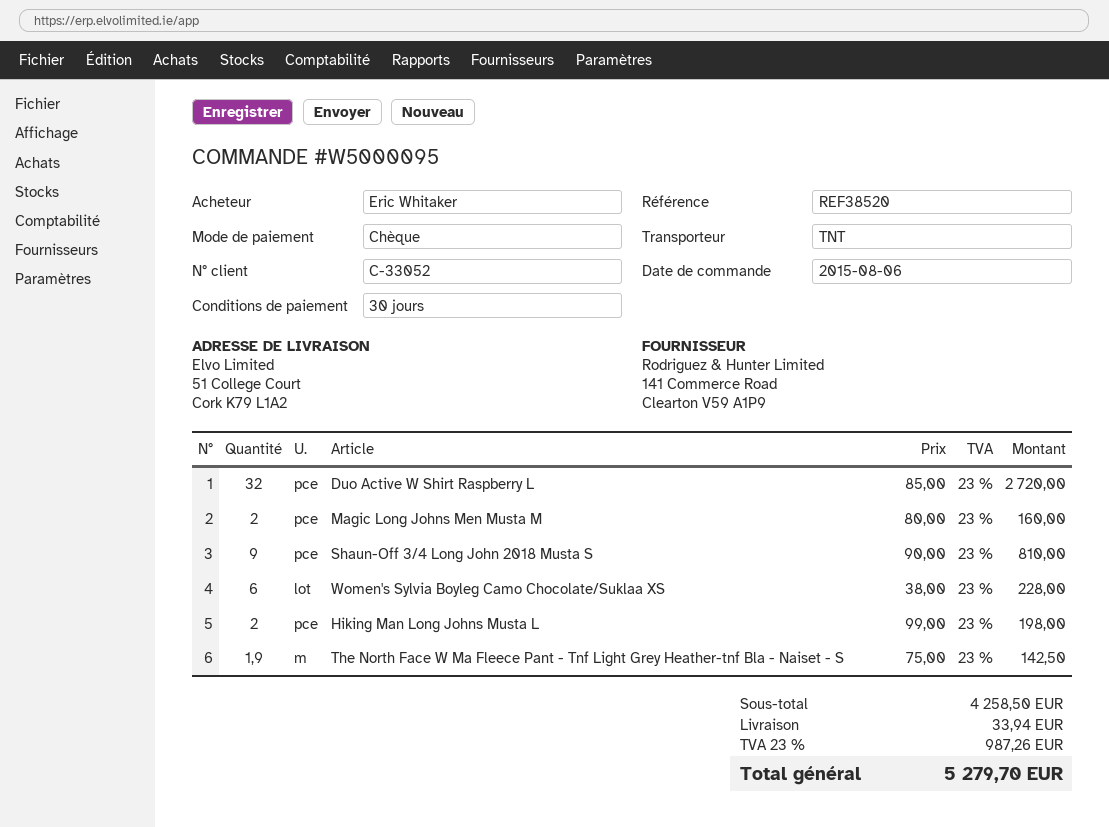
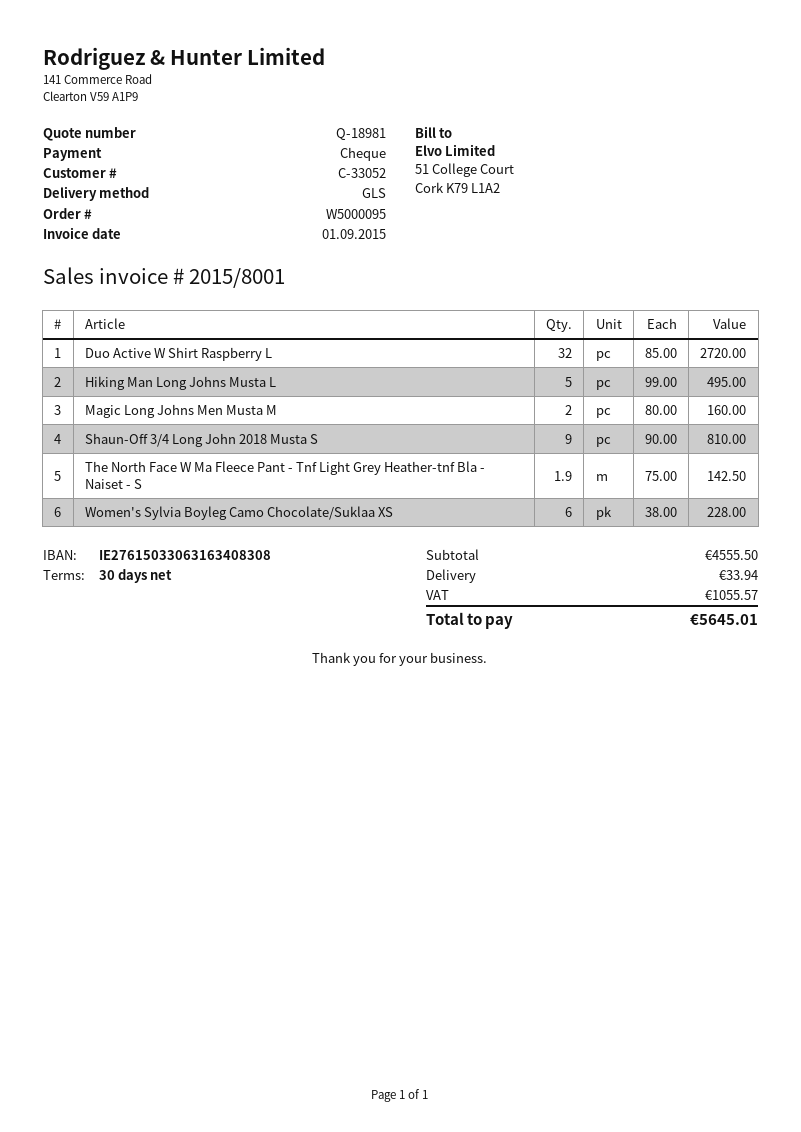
shipping method: TNT -> GLS
Hiking Man Long Johns Musta L: 2 x 99.00 = 198.00 -> 5 x 99.00 = 495.00
subtotal: 4258.50 -> 4555.50
tax: 987.26 -> 1055.57
total: 5279.70 -> 5645.01

